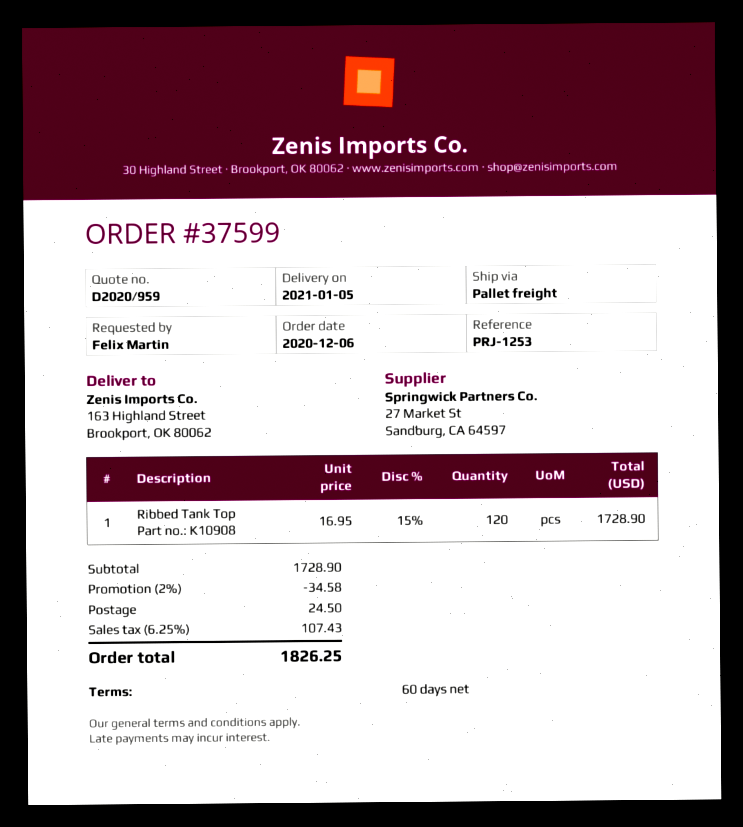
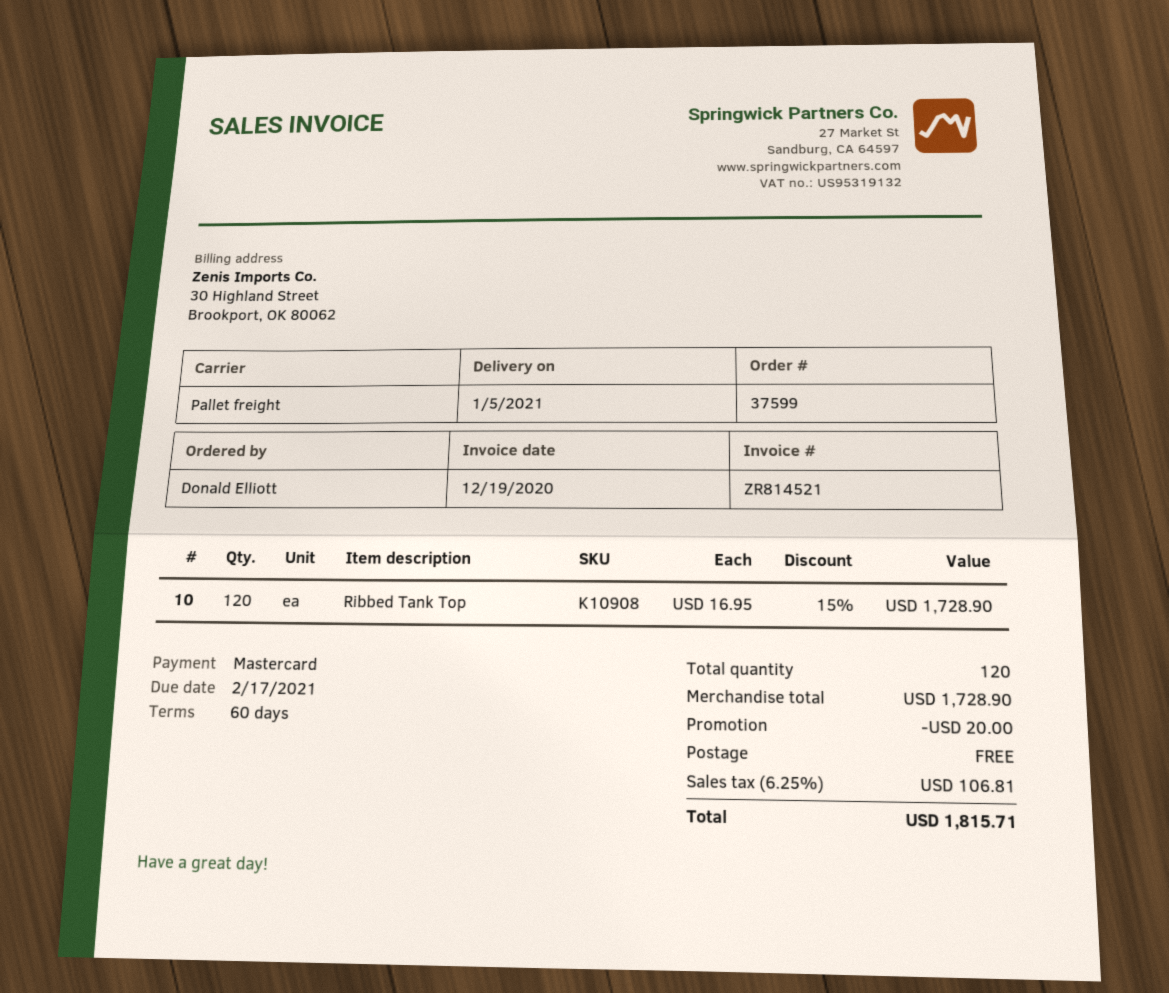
ordered by: Felix Martin -> Donald Elliott
discount: 34.58 -> 20.00
shipping: 24.50 -> 0.00
tax: 6.25% = 107.43 -> 6.25% = 106.81
total: 1826.25 -> 1815.71

